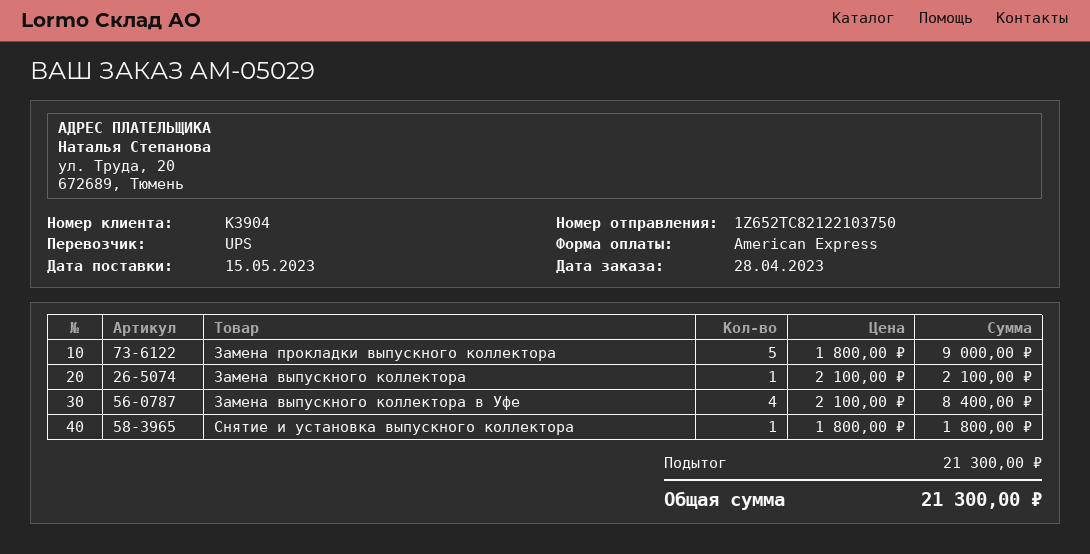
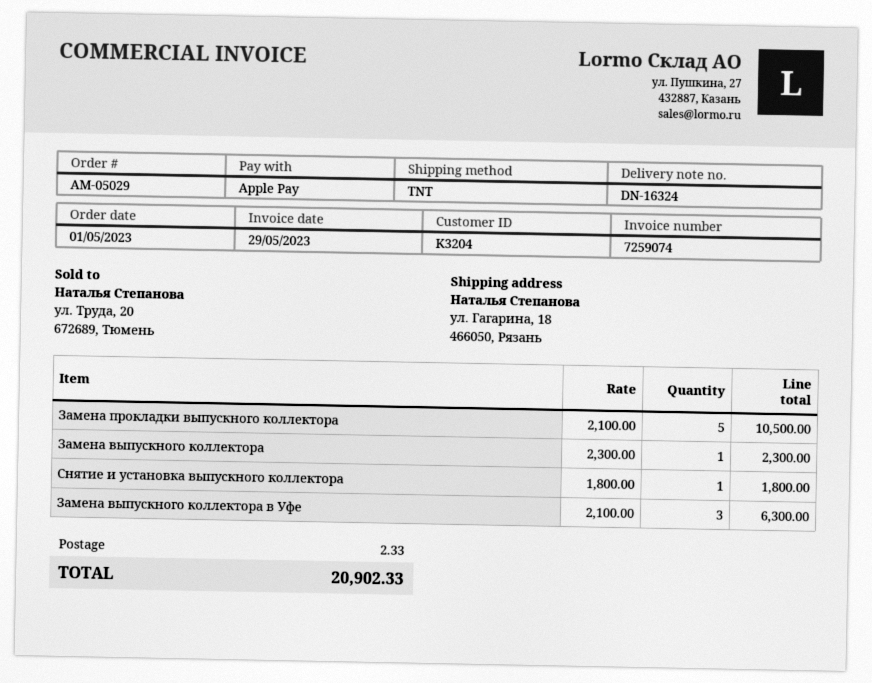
order date: 2023-04-28 -> 2023-05-01
customer number: K3904 -> K3204
payment method: American Express -> Apple Pay
shipping method: UPS -> TNT
Замена прокладки выпускного коллектора: 5 x 1800.00 = 9000.00 -> 5 x 2100.00 = 10500.00
Замена выпускного коллектора: 1 x 2100.00 = 2100.00 -> 1 x 2300.00 = 2300.00
Замена выпускного коллектора в Уфе: 4 x 2100.00 = 8400.00 -> 3 x 2100.00 = 6300.00
shipping: none -> 2.33
total: 21300.00 -> 20902.33

